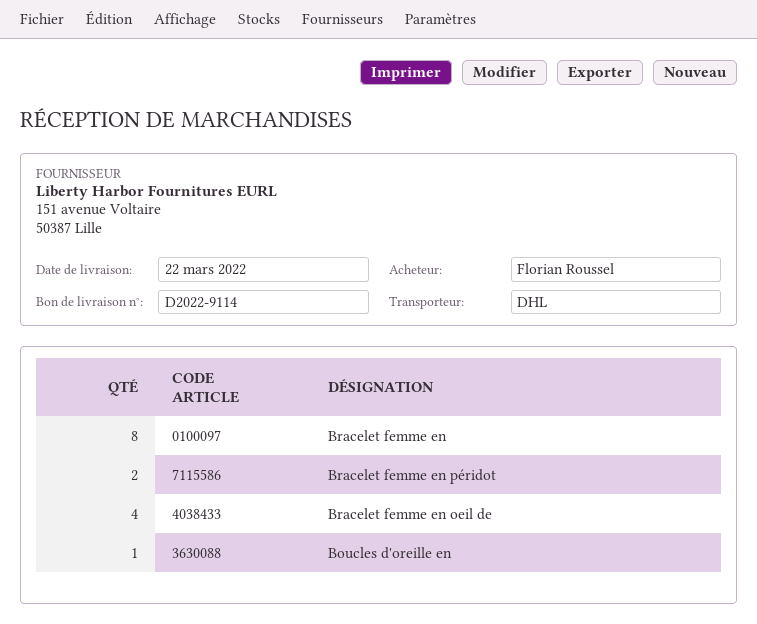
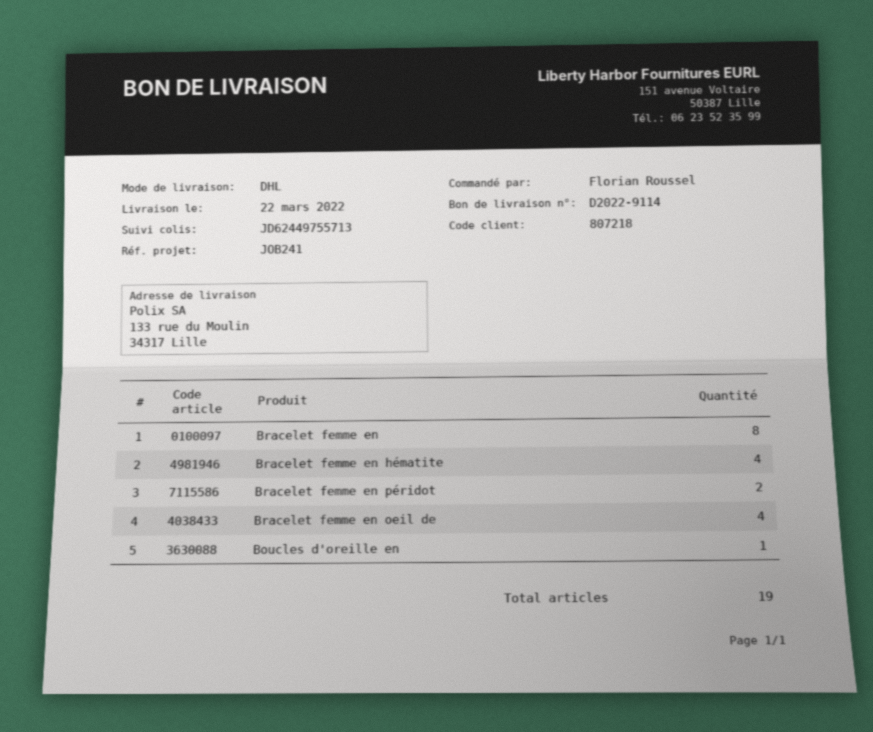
Bracelet femme en hématite: none -> 4

